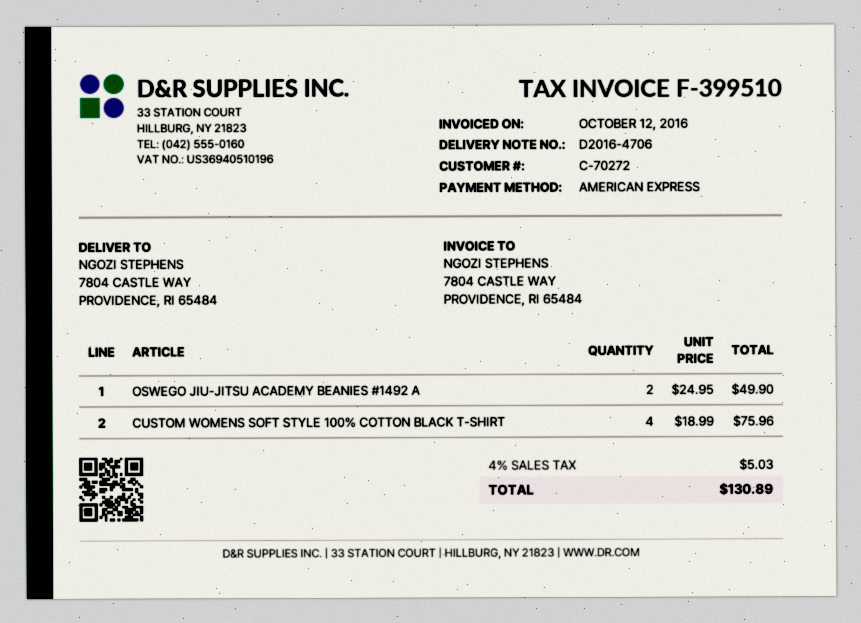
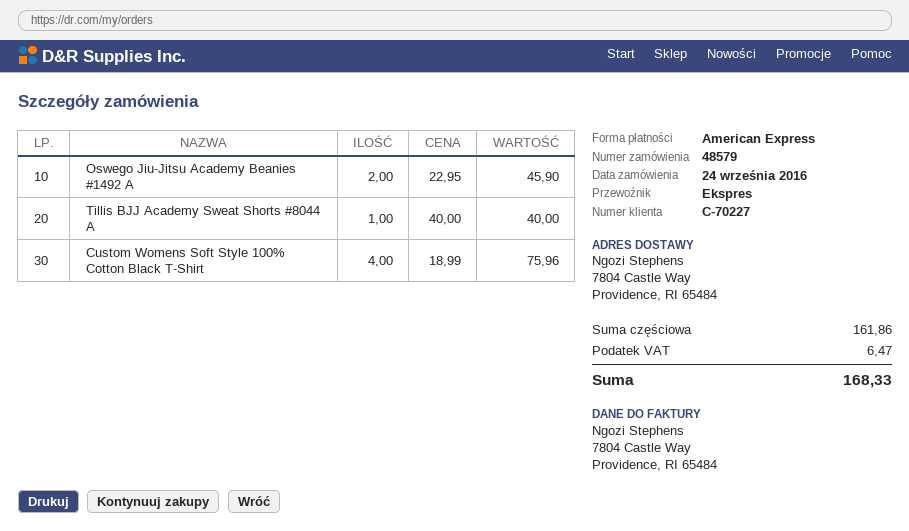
customer number: C-70272 -> C-70227
OSWEGO JIU-JITSU ACADEMY BEANIES #1492 A: 2 x 24.95 = 49.90 -> 2 x 22.95 = 45.90
Tillis BJJ Academy Sweat Shorts #8044 A: none -> 1 x 40.00 = 40.00
tax: 5.03 -> 6.47
total: 130.89 -> 168.33

